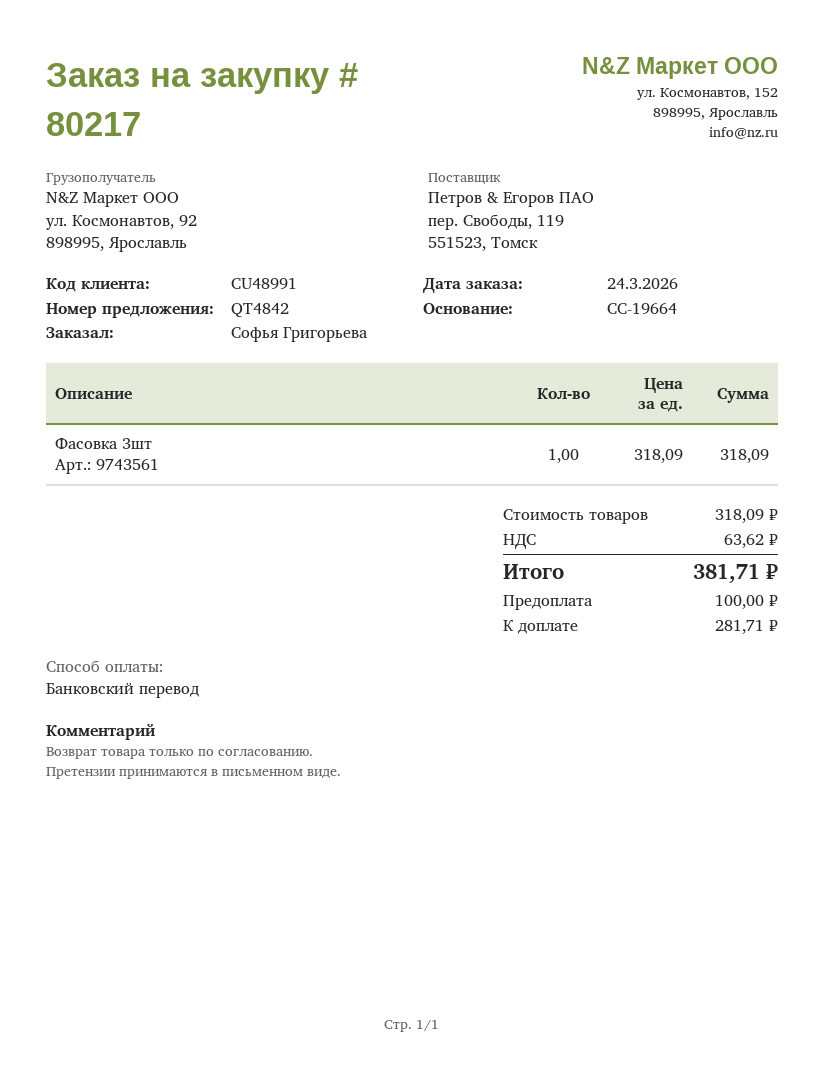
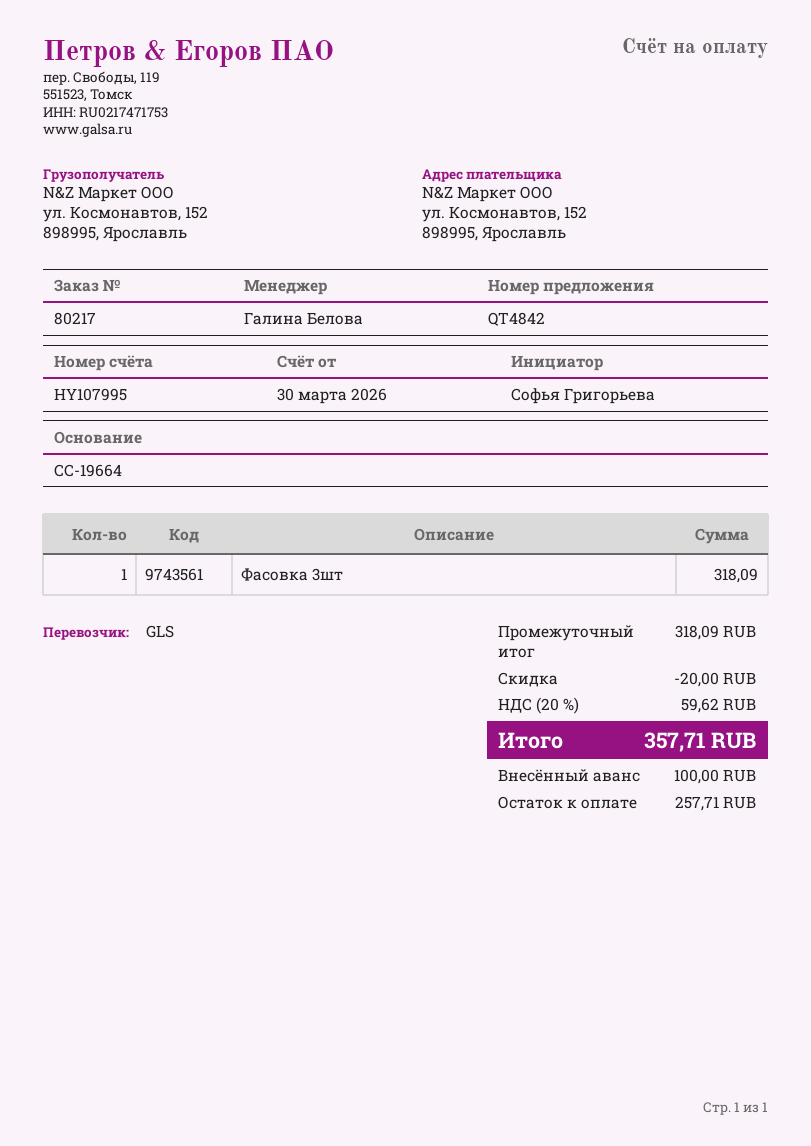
ship to: ул. Космонавтов, 92, 898995, Ярославль -> ул. Космонавтов, 152, 898995, Ярославль
discount: none -> 20.00
tax: 63.62 -> 59.62
total: 381.71 -> 357.71
balance: 281.71 -> 257.71

